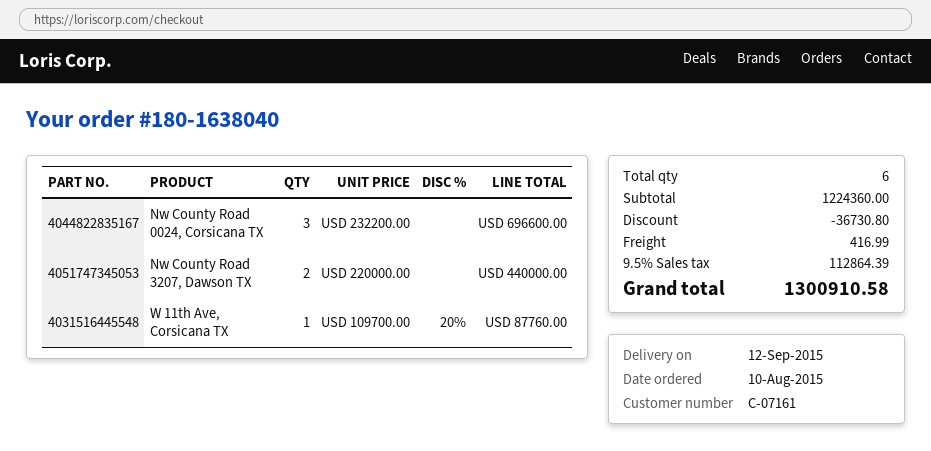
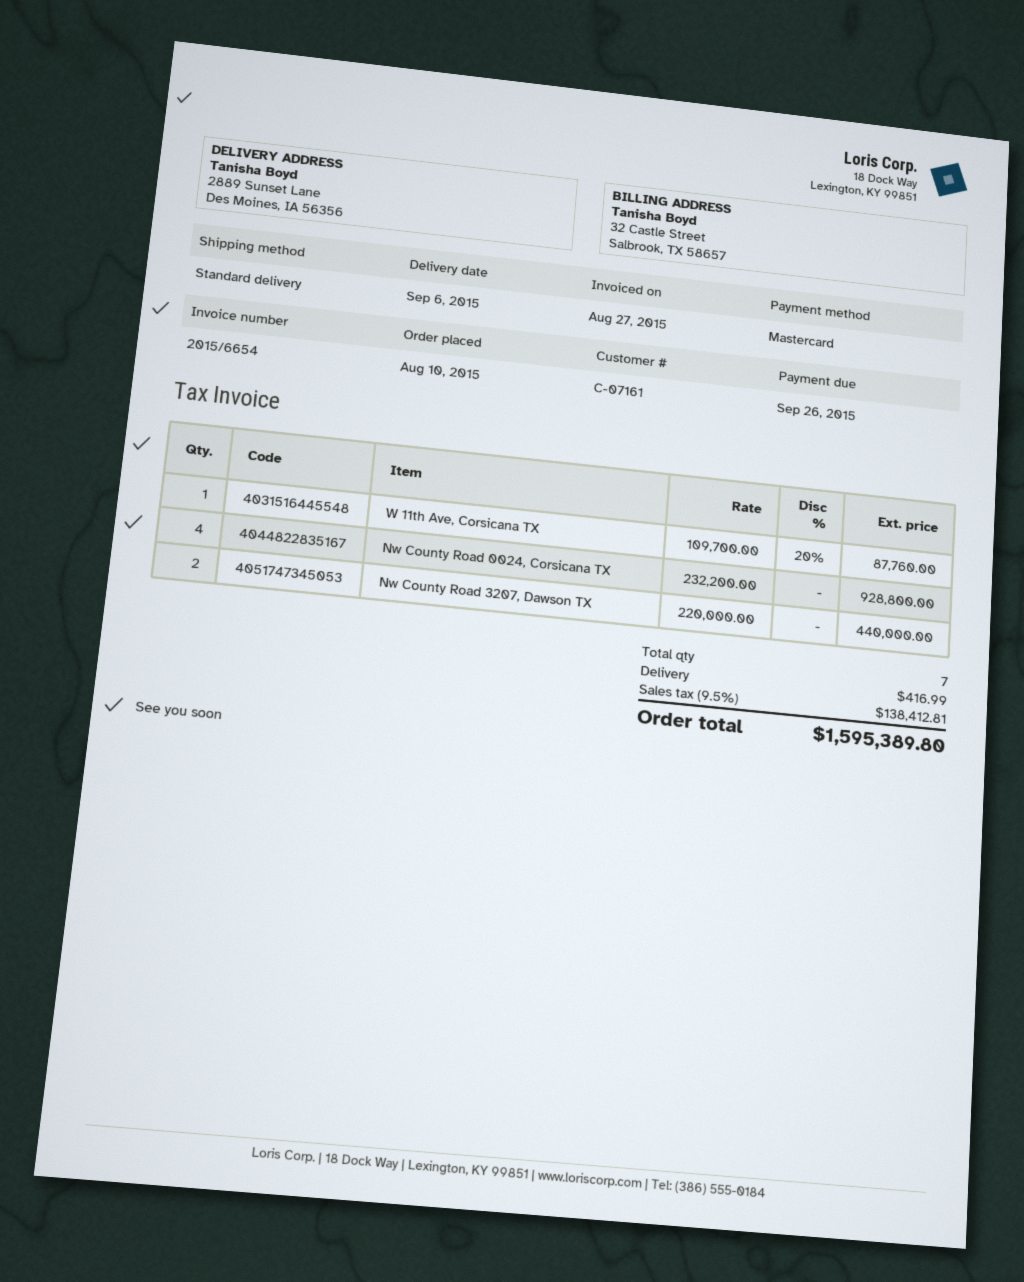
delivery date: 2015-09-12 -> 2015-09-06
Nw County Road 0024, Corsicana TX: 3 x 232200.00 = 696600.00 -> 4 x 232200.00 = 928800.00
total quantity: 6 -> 7
discount: 36730.80 -> none
tax: 9.5% = 112864.39 -> 9.5% = 138412.81
total: 1300910.58 -> 1595389.80

